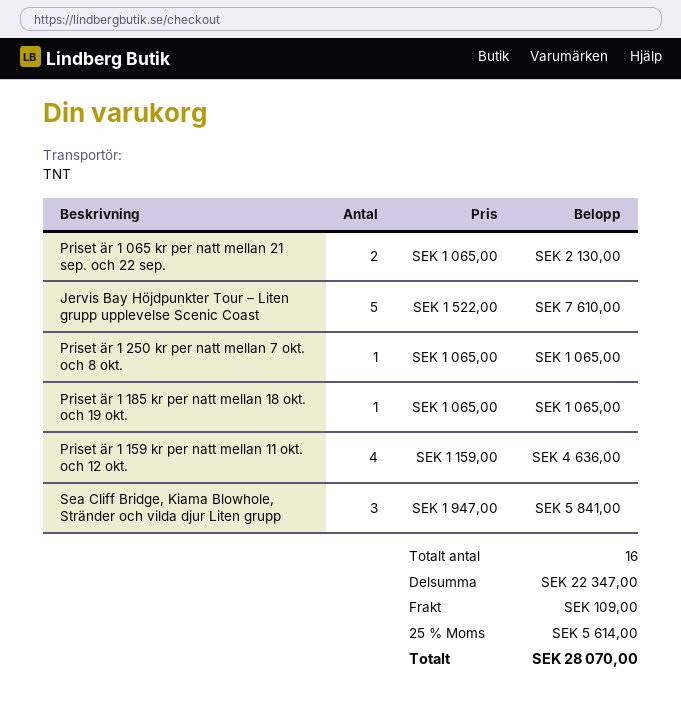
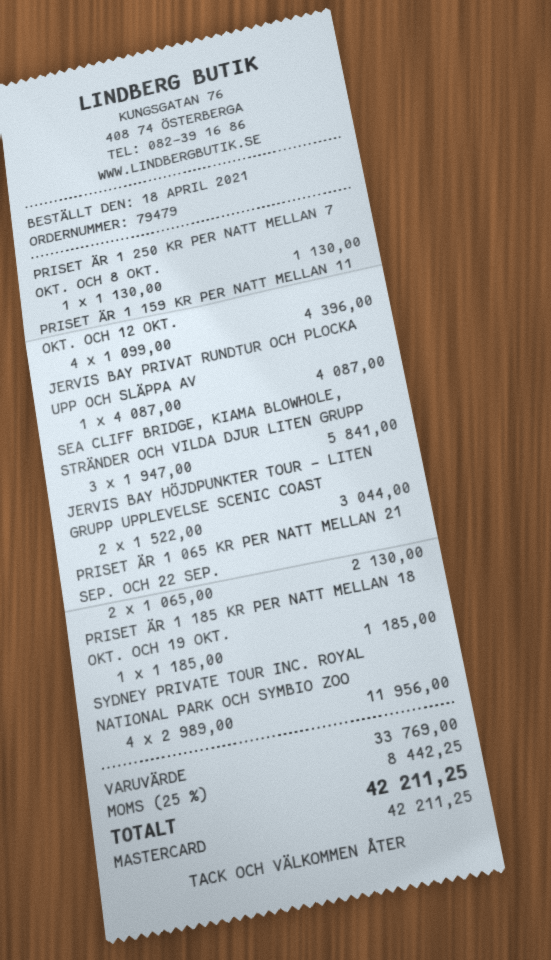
Jervis Bay Höjdpunkter Tour – Liten grupp upplevelse Scenic Coast: 5 x 1522.00 = 7610.00 -> 2 x 1522.00 = 3044.00
Priset är 1 250 kr per natt mellan 7 okt. och 8 okt.: 1 x 1065.00 = 1065.00 -> 1 x 1130.00 = 1130.00
Priset är 1 185 kr per natt mellan 18 okt. och 19 okt.: 1 x 1065.00 = 1065.00 -> 1 x 1185.00 = 1185.00
Priset är 1 159 kr per natt mellan 11 okt. och 12 okt.: 4 x 1159.00 = 4636.00 -> 4 x 1099.00 = 4396.00
JERVIS BAY PRIVAT RUNDTUR OCH PLOCKA UPP OCH SLÄPPA AV: none -> 1 x 4087.00 = 4087.00
SYDNEY PRIVATE TOUR INC. ROYAL NATIONAL PARK OCH SYMBIO ZOO: none -> 4 x 2989.00 = 11956.00
subtotal: 22347.00 -> 33769.00
shipping: 109.00 -> none
tax: 25% = 5614.00 -> 25% = 8442.25
total: 28070.00 -> 42211.25

